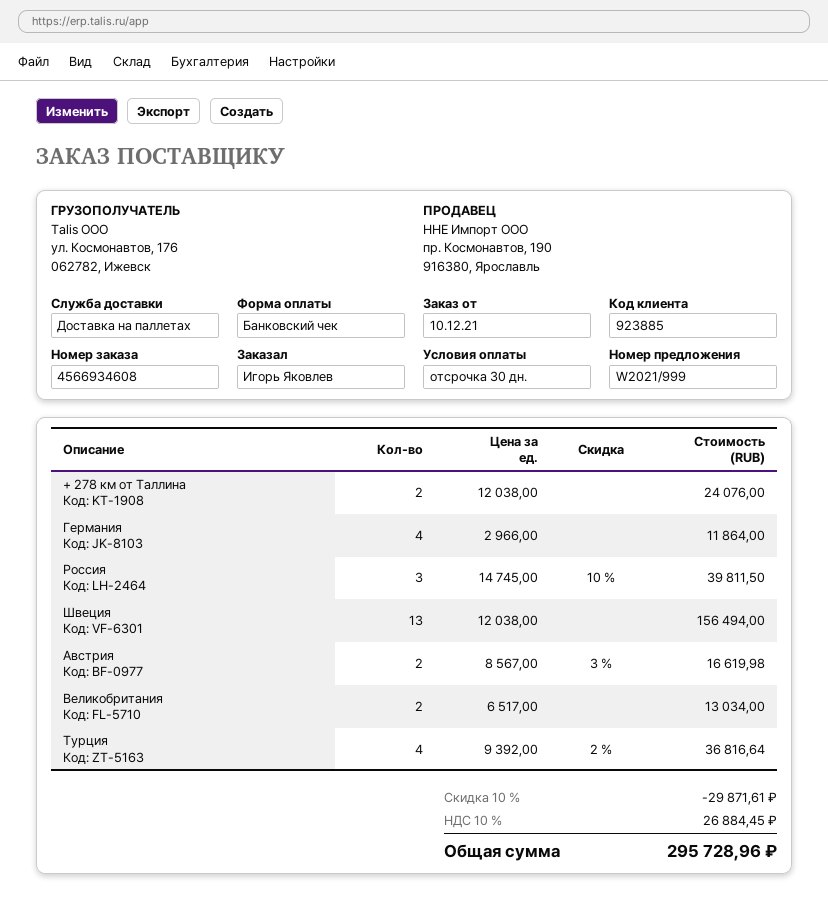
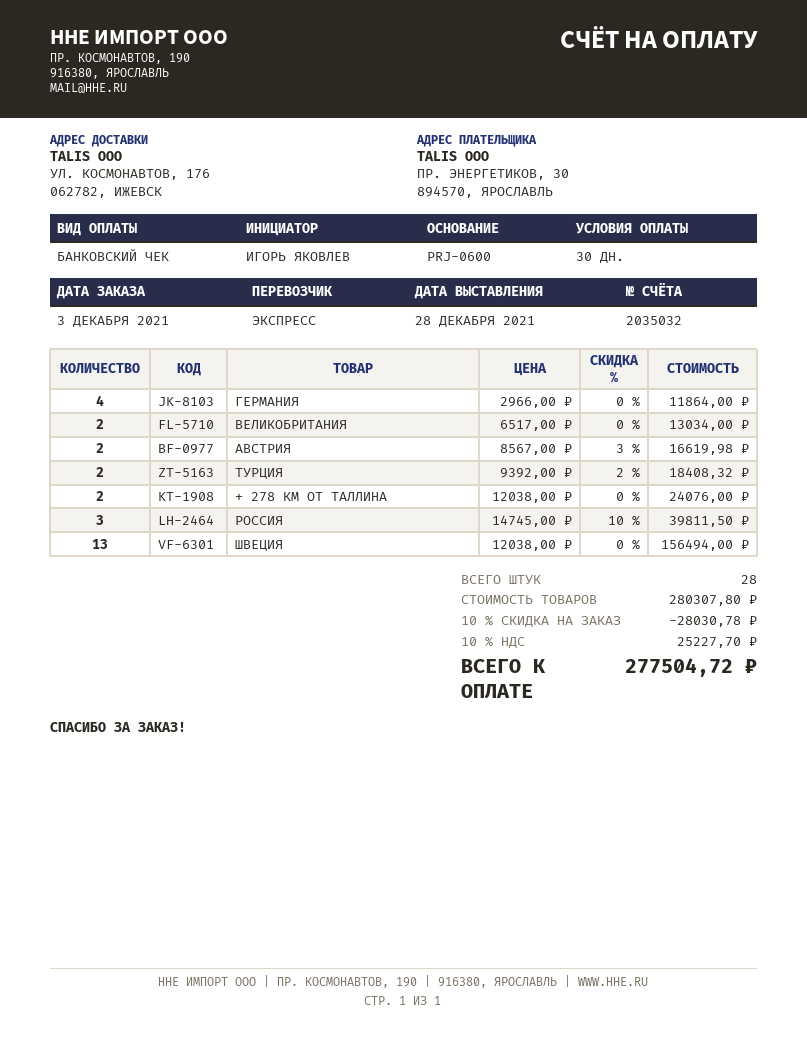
order date: 2021-12-10 -> 2021-12-03
shipping method: pallet freight -> express
Турция: 4 x 9392.00 - 2% = 36816.64 -> 2 x 9392.00 - 2% = 18408.32
discount: 10% = 29871.61 -> 10% = 28030.78
tax: 10% = 26884.45 -> 10% = 25227.70
total: 295728.96 -> 277504.72

